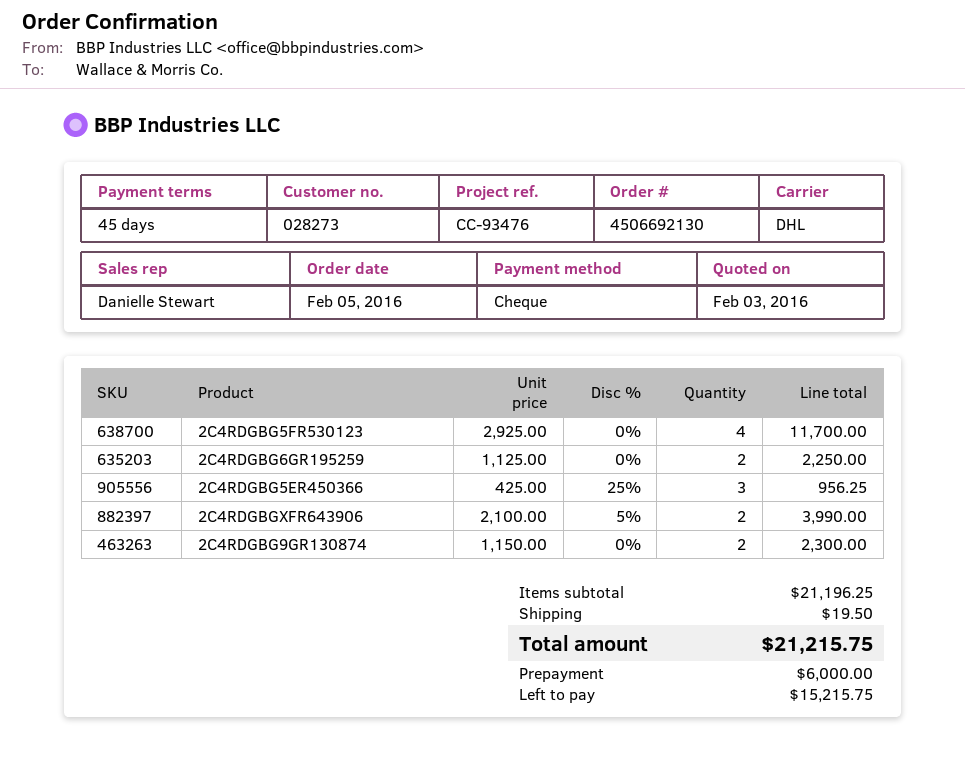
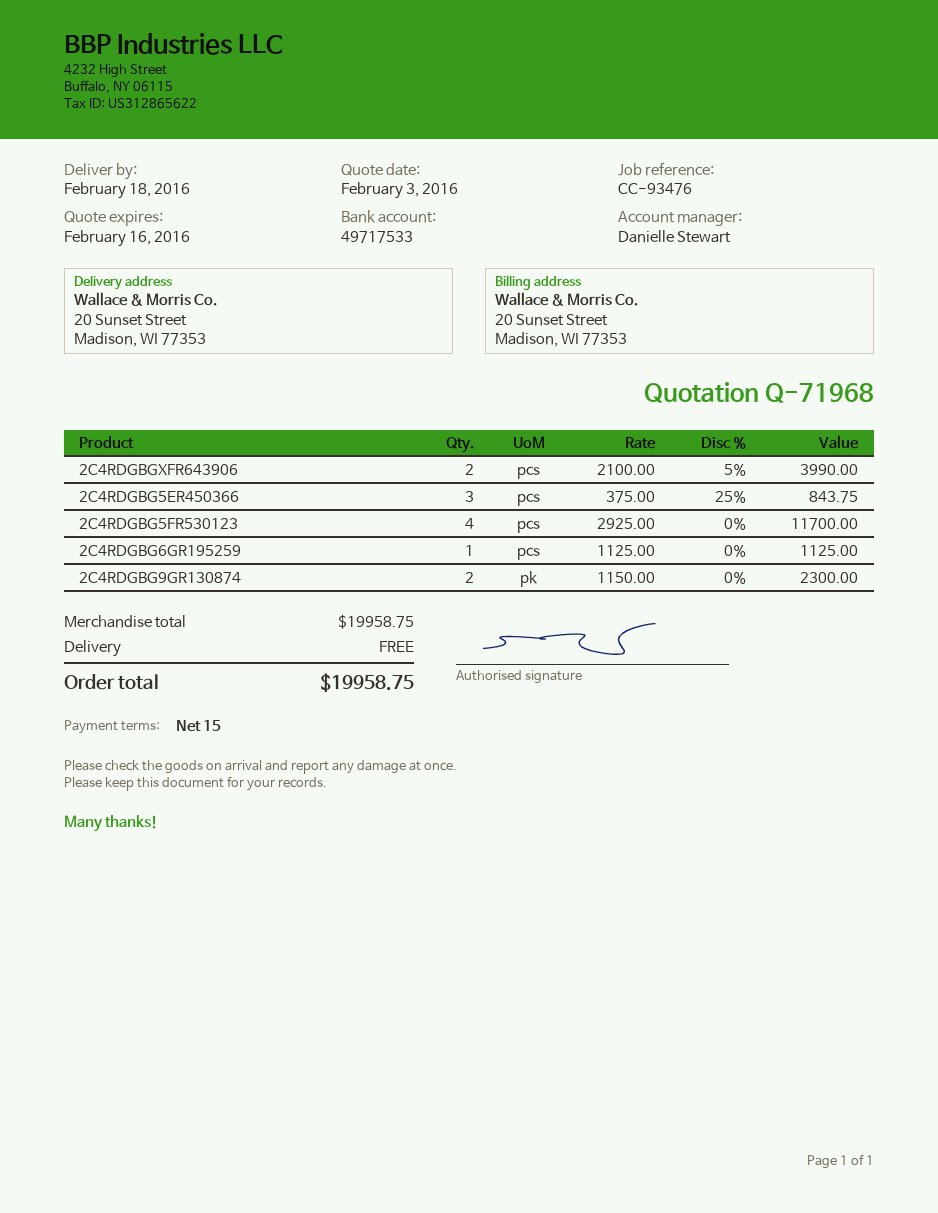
payment terms: 45 days -> 15 days
2C4RDGBG6GR195259: 2 x 1125.00 = 2250.00 -> 1 x 1125.00 = 1125.00
2C4RDGBG5ER450366: 3 x 425.00 - 25% = 956.25 -> 3 x 375.00 - 25% = 843.75
subtotal: 21196.25 -> 19958.75
shipping: 19.50 -> 0.00
total: 21215.75 -> 19958.75

